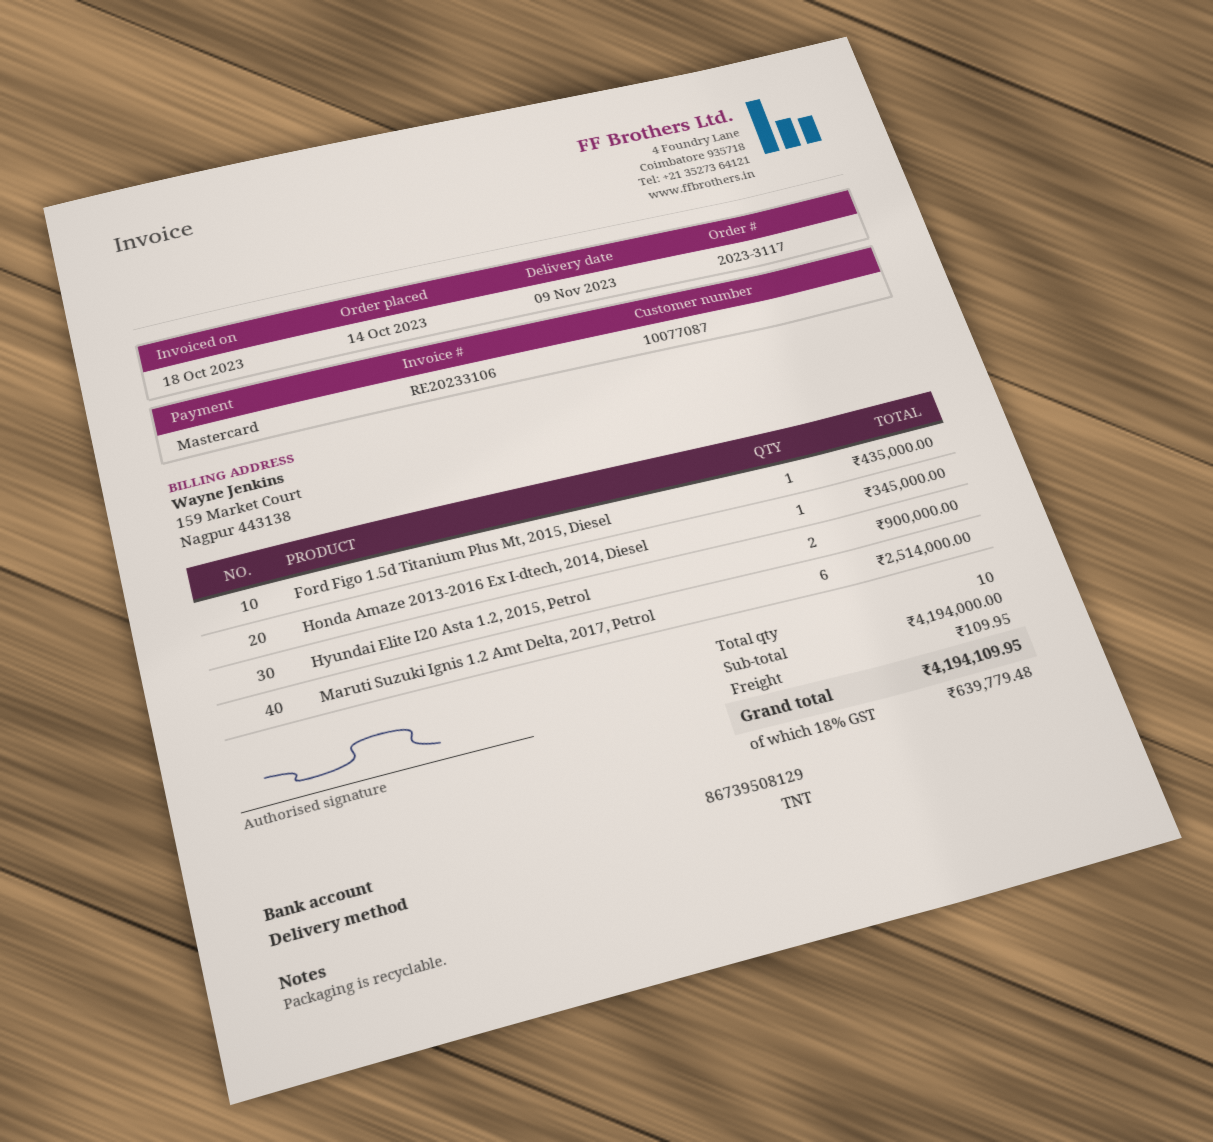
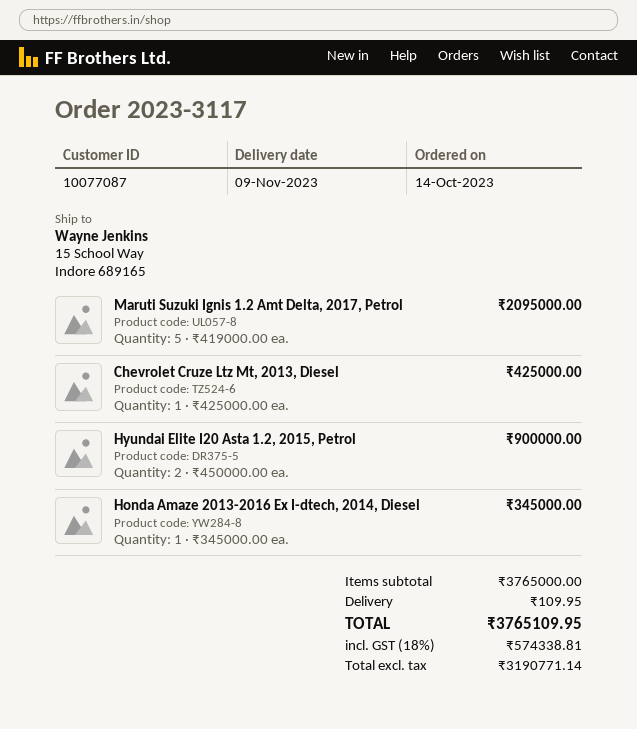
Ford Figo 1.5d Titanium Plus Mt, 2015, Diesel: 1 for 435000.00 -> none
Maruti Suzuki Ignis 1.2 Amt Delta, 2017, Petrol: 6 for 2514000.00 -> 5 for 2095000.00
Chevrolet Cruze Ltz Mt, 2013, Diesel: none -> 1 for 425000.00
subtotal: 4194000.00 -> 3765000.00
tax: 18% = 639779.48 -> 18% = 574338.81
total: 4194109.95 -> 3765109.95

